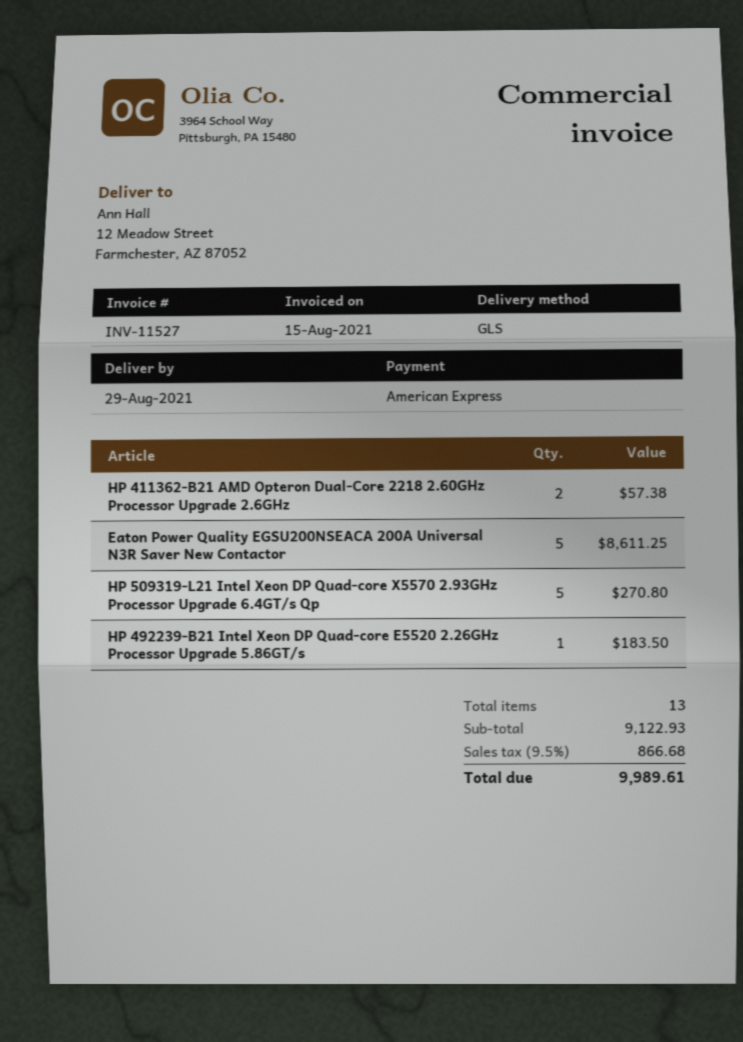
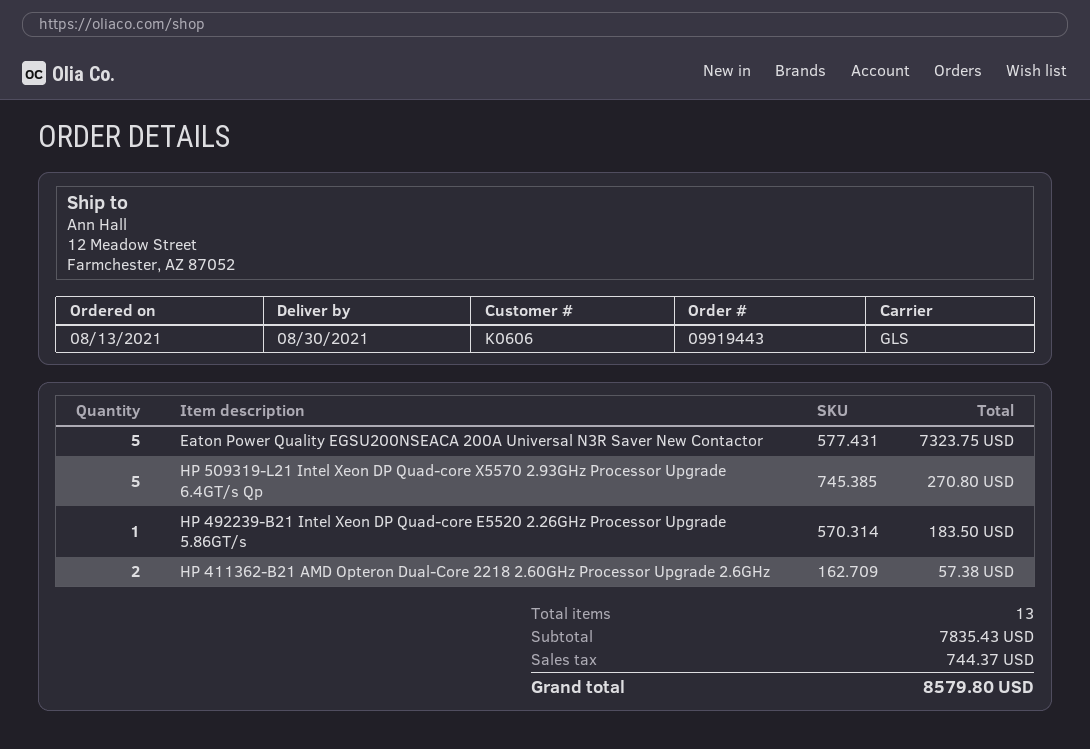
delivery date: 2021-08-29 -> 2021-08-30
Eaton Power Quality EGSU200NSEACA 200A Universal N3R Saver New Contactor: 5 for 8611.25 -> 5 for 7323.75
subtotal: 9122.93 -> 7835.43
tax: 866.68 -> 744.37
total: 9989.61 -> 8579.80

